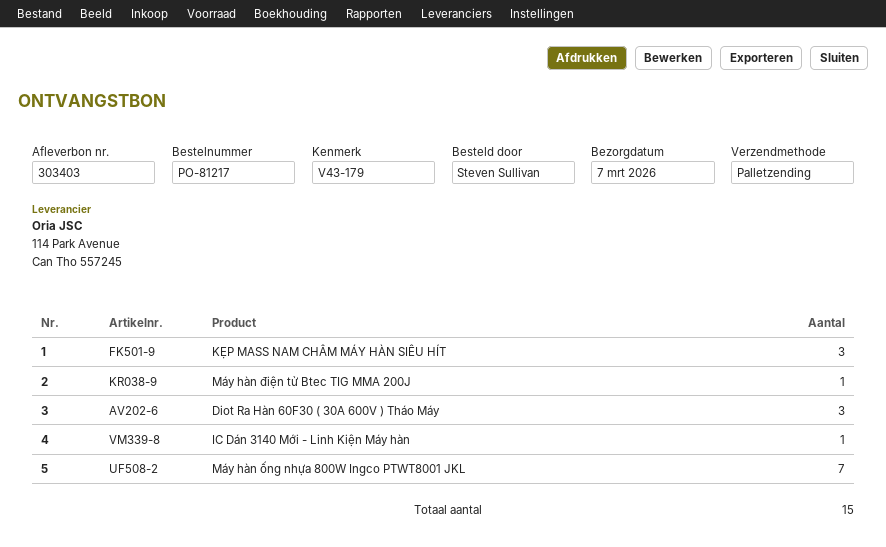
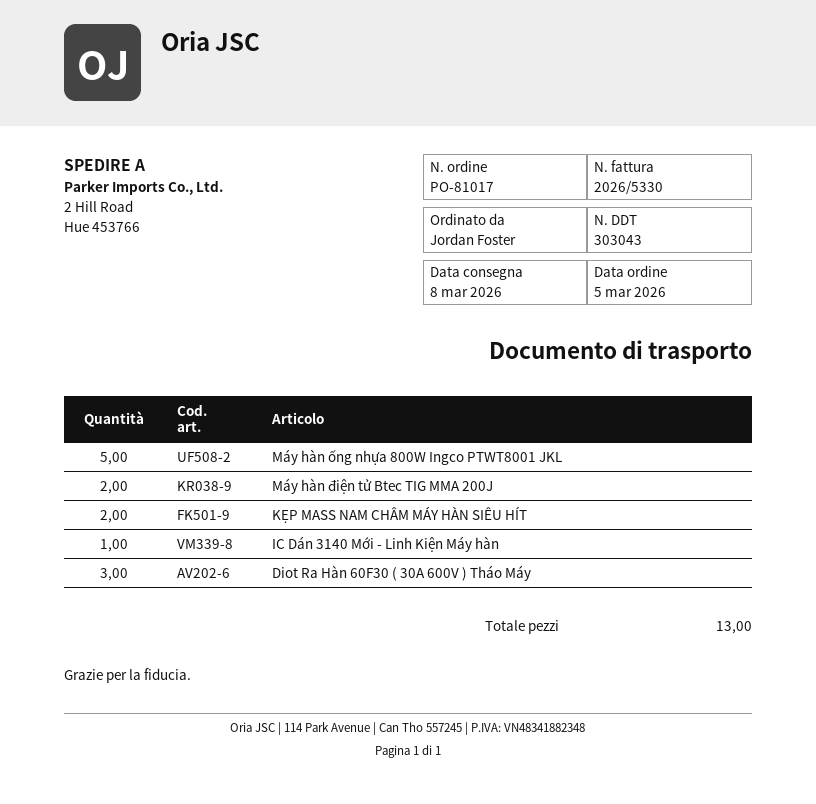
order number: PO-81217 -> PO-81017
delivery note number: 303403 -> 303043
delivery date: 2026-03-07 -> 2026-03-08
ordered by: Steven Sullivan -> Jordan Foster
KẸP MASS NAM CHÂM MÁY HÀN SIÊU HÍT: 3 -> 2
Máy hàn điện tử Btec TIG MMA 200J: 1 -> 2
Máy hàn ống nhựa 800W Ingco PTWT8001 JKL: 7 -> 5
total quantity: 15 -> 13

